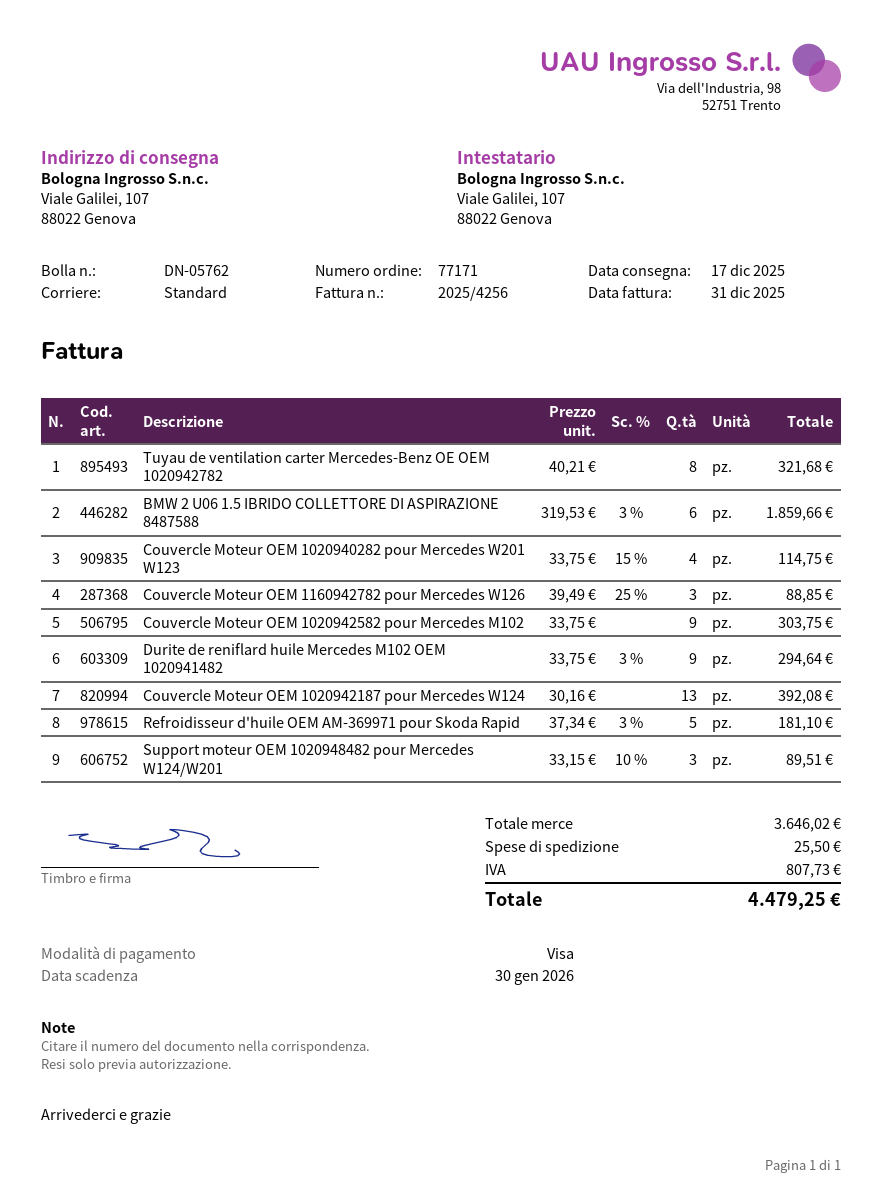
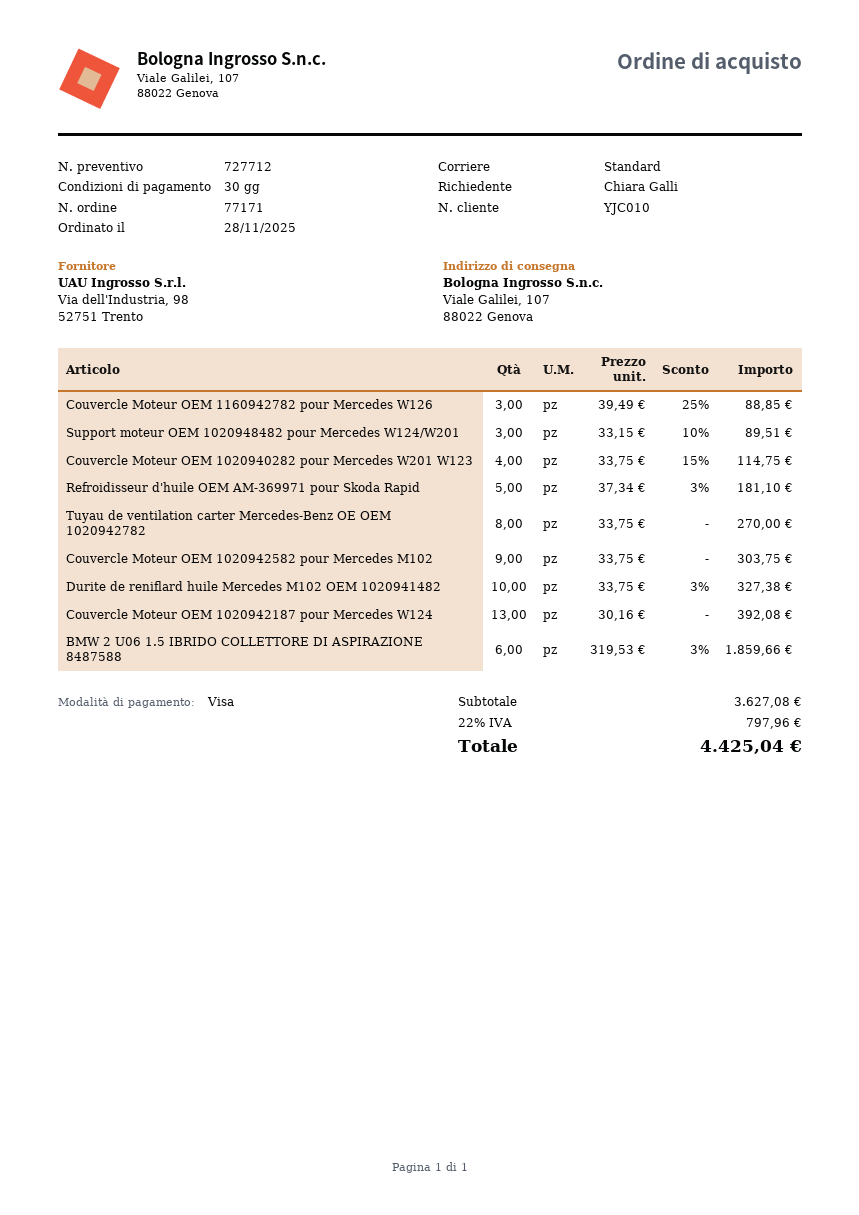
Tuyau de ventilation carter Mercedes-Benz OE OEM 1020942782: 8 x 40.21 = 321.68 -> 8 x 33.75 = 270.00
Durite de reniflard huile Mercedes M102 OEM 1020941482: 9 x 33.75 - 3% = 294.64 -> 10 x 33.75 - 3% = 327.38
subtotal: 3646.02 -> 3627.08
shipping: 25.50 -> none
tax: 807.73 -> 797.96
total: 4479.25 -> 4425.04

